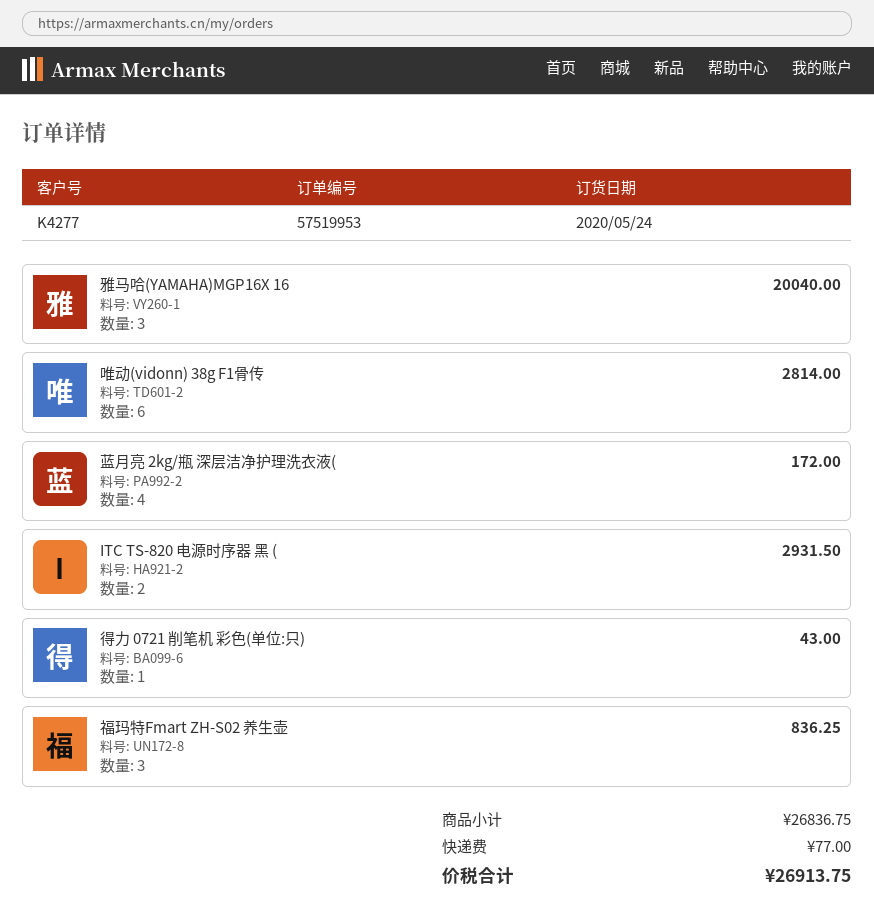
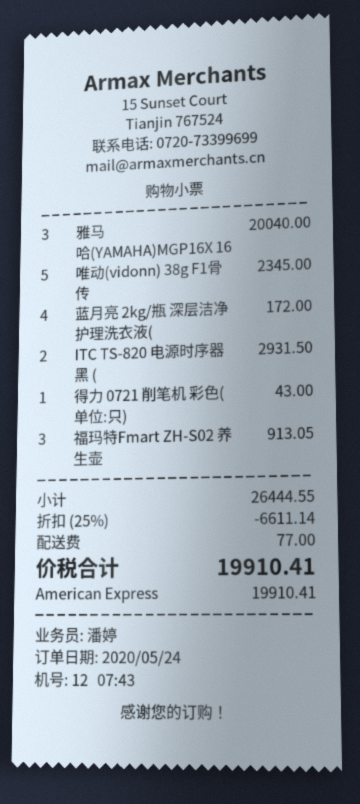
唯动(vidonn) 38g F1骨传: 6 for 2814.00 -> 5 for 2345.00
福玛特Fmart ZH-S02 养生壶: 3 for 836.25 -> 3 for 913.05
subtotal: 26836.75 -> 26444.55
discount: none -> 25% = 6611.14
total: 26913.75 -> 19910.41

